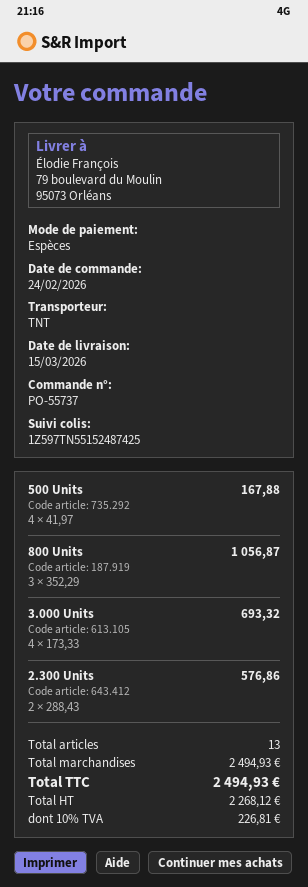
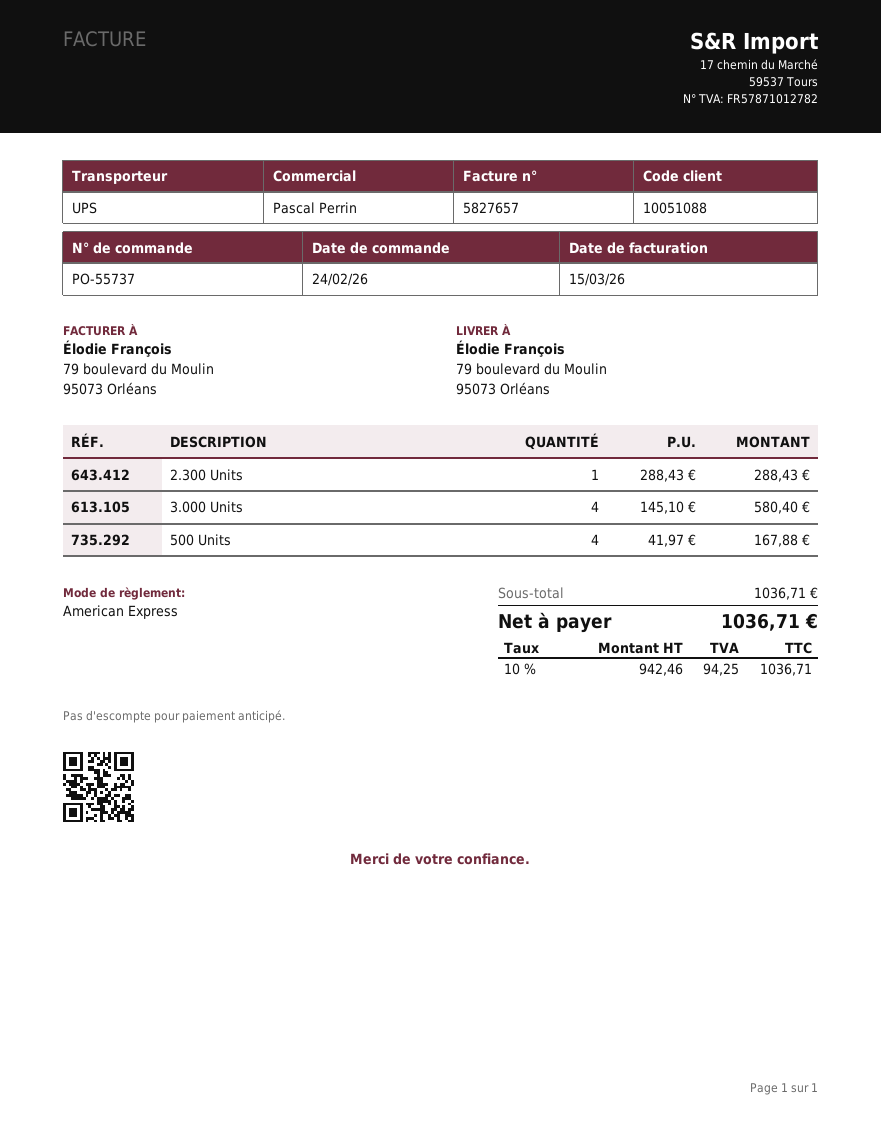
payment method: cash -> American Express
shipping method: TNT -> UPS
800 Units: 3 x 352.29 = 1056.87 -> none
3.000 Units: 4 x 173.33 = 693.32 -> 4 x 145.10 = 580.40
2.300 Units: 2 x 288.43 = 576.86 -> 1 x 288.43 = 288.43
subtotal: 2494.93 -> 1036.71
net: 2268.12 -> 942.46
tax: 10% = 226.81 -> 10% = 94.25
total: 2494.93 -> 1036.71

